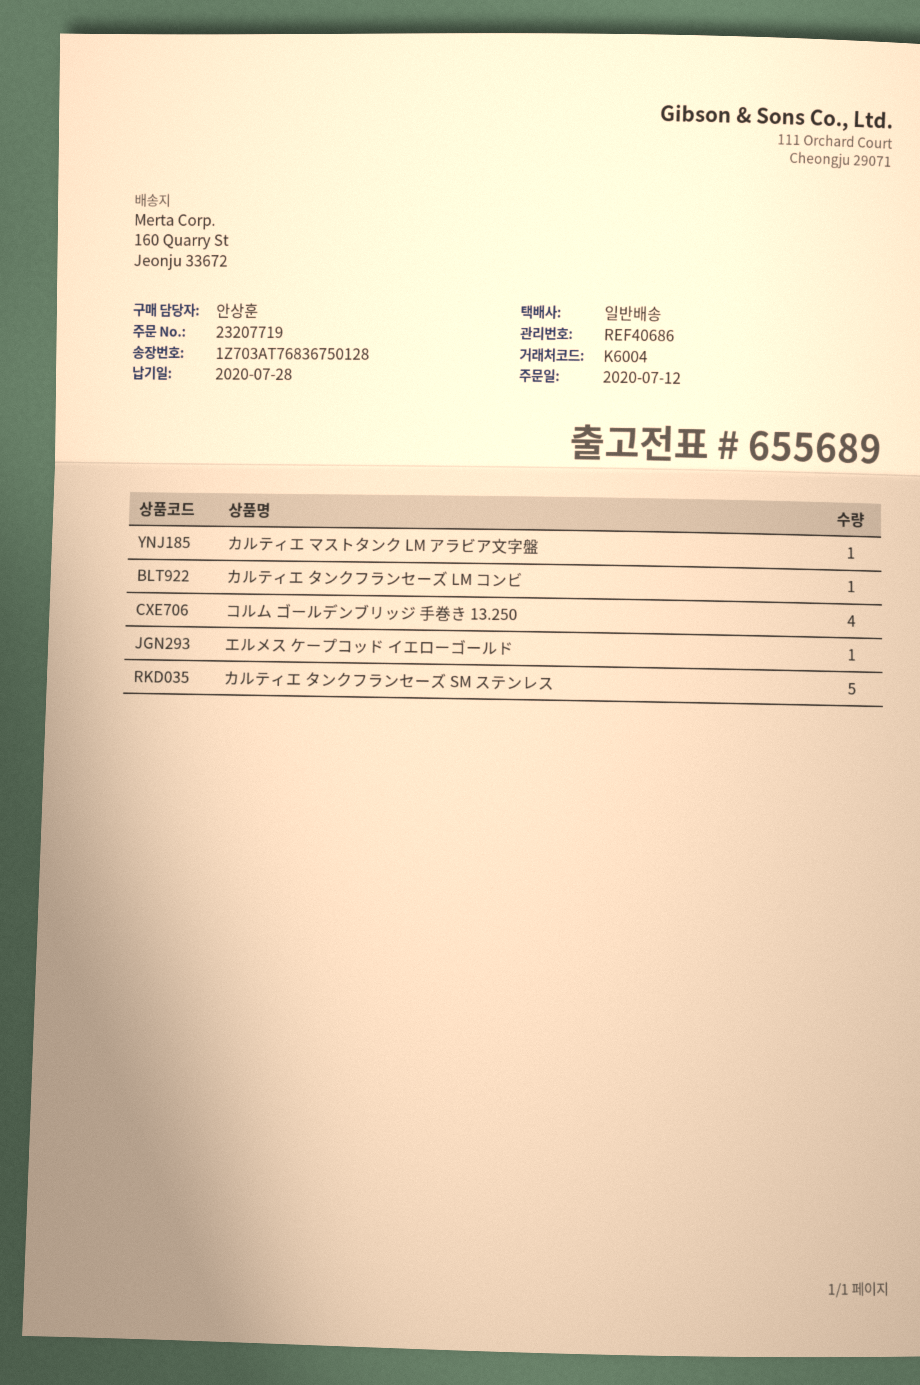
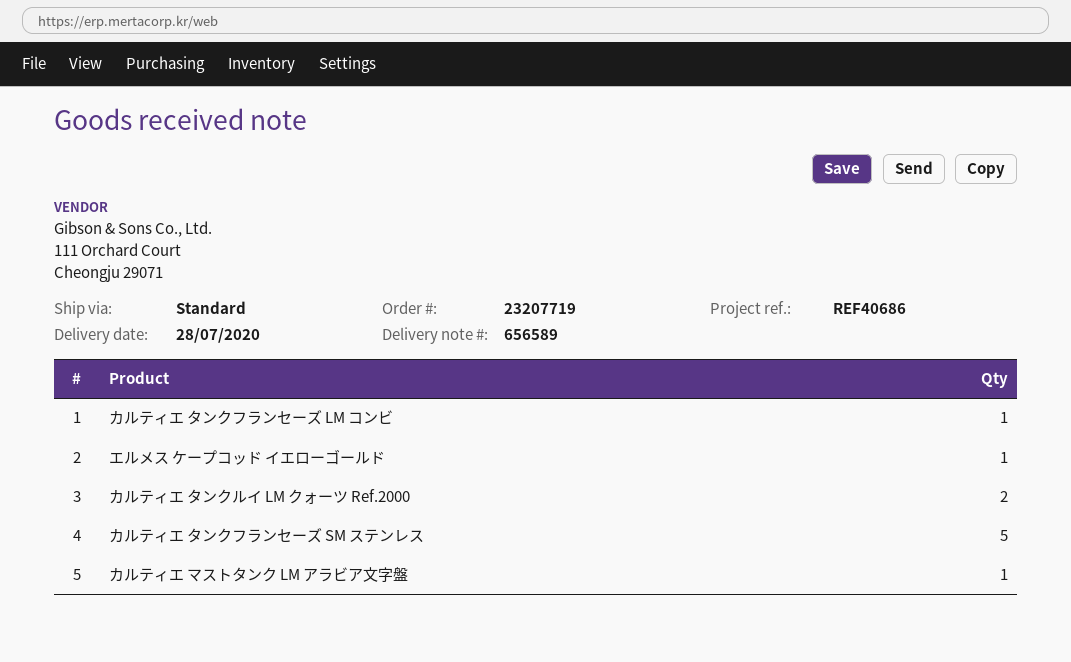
delivery note number: 655689 -> 656589
コルム ゴールデンブリッジ 手巻き 13.250: 4 -> none
カルティエ タンクルイ LM クォーツ Ref.2000: none -> 2

